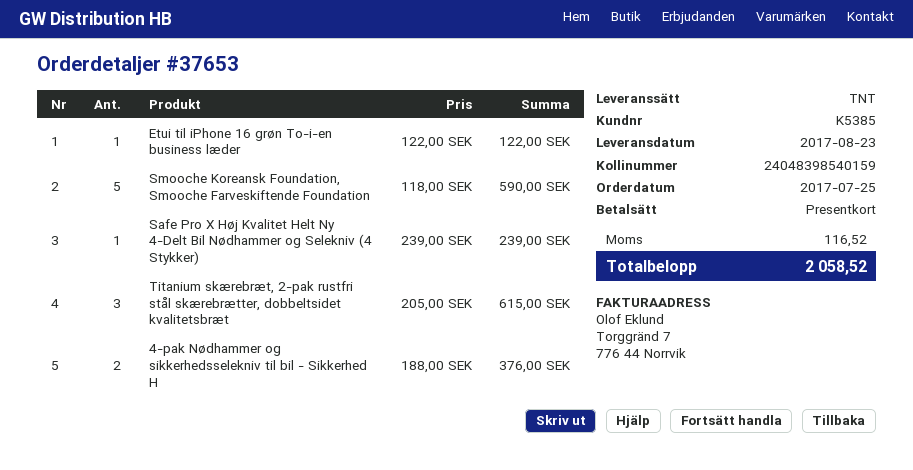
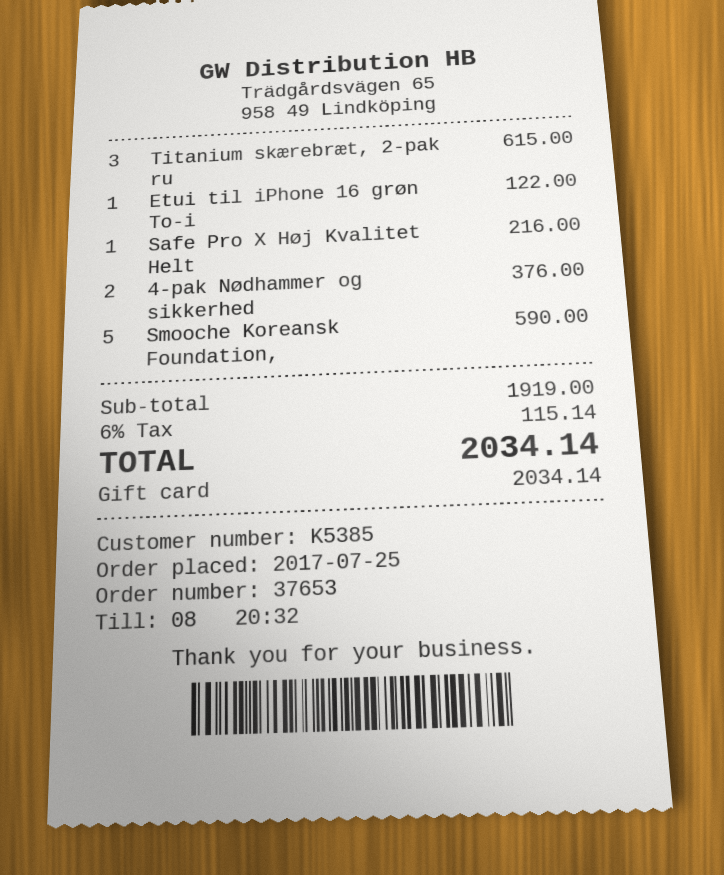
Safe Pro X Høj Kvalitet Helt Ny 4-Delt Bil Nødhammer og Selekniv (4 Stykker): 1 for 239.00 -> 1 for 216.00
tax: 116.52 -> 115.14
total: 2058.52 -> 2034.14

